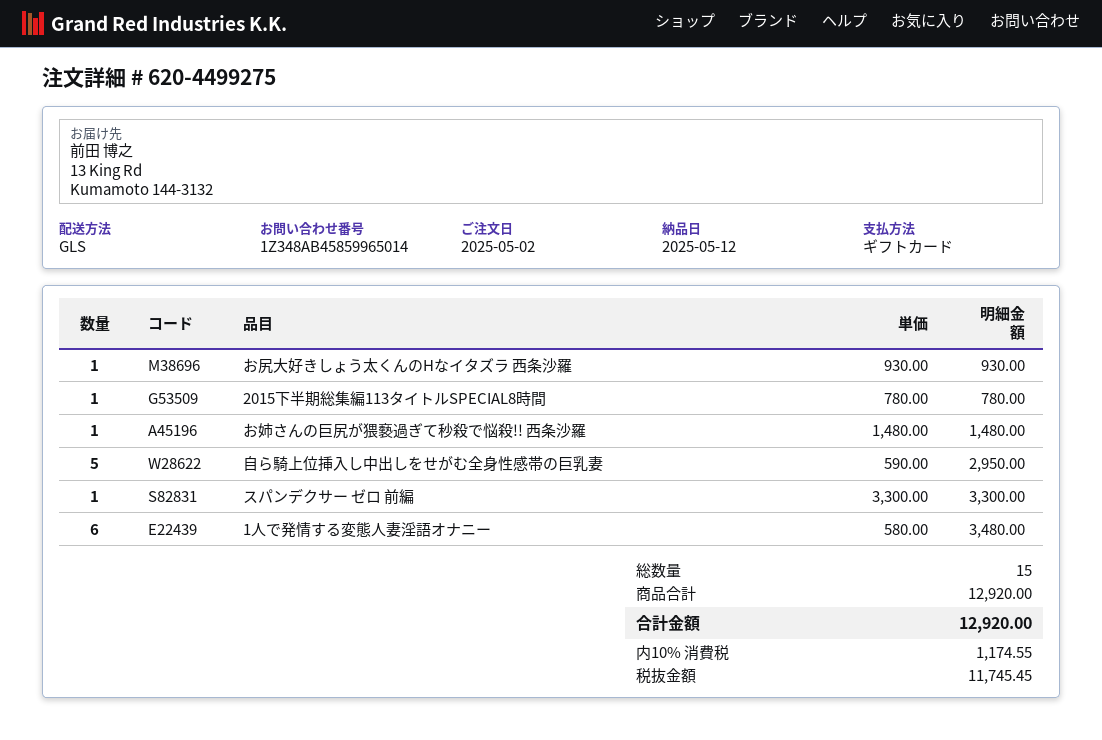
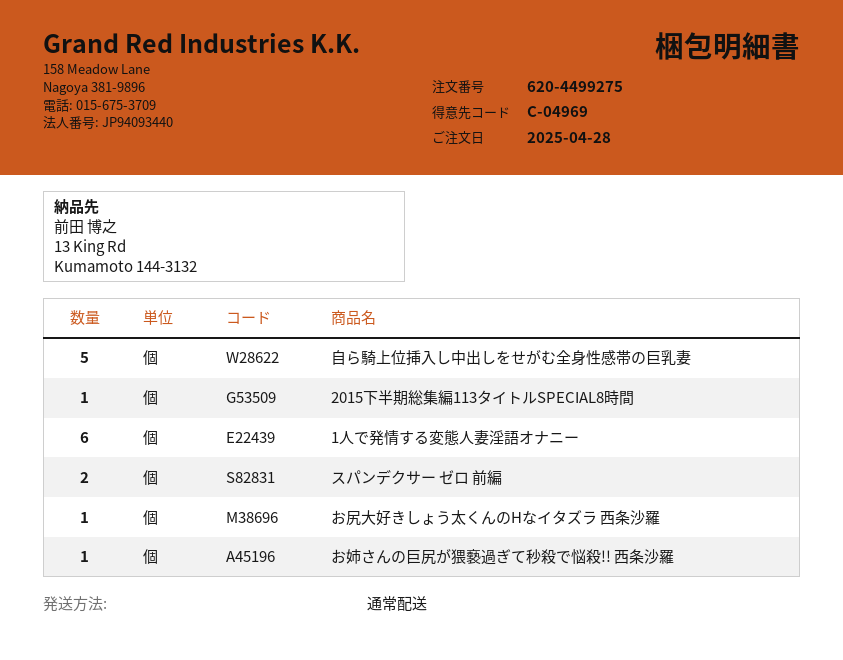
order date: 2025-05-02 -> 2025-04-28
shipping method: GLS -> standard
スパンデクサー ゼロ 前編: 1 -> 2

